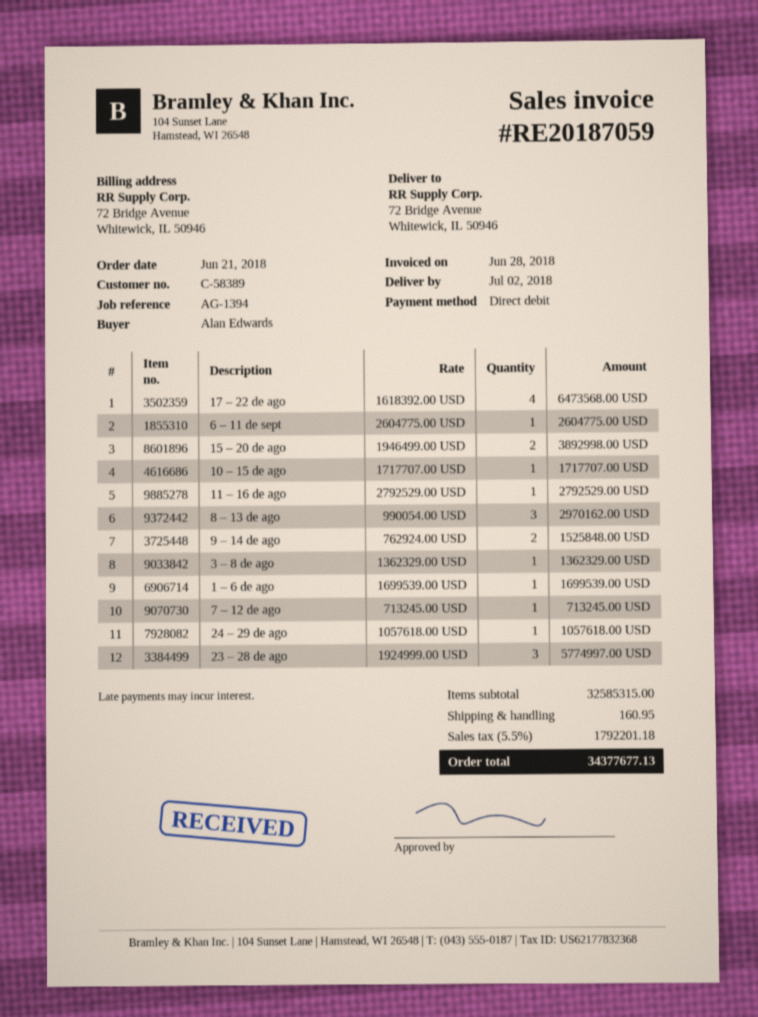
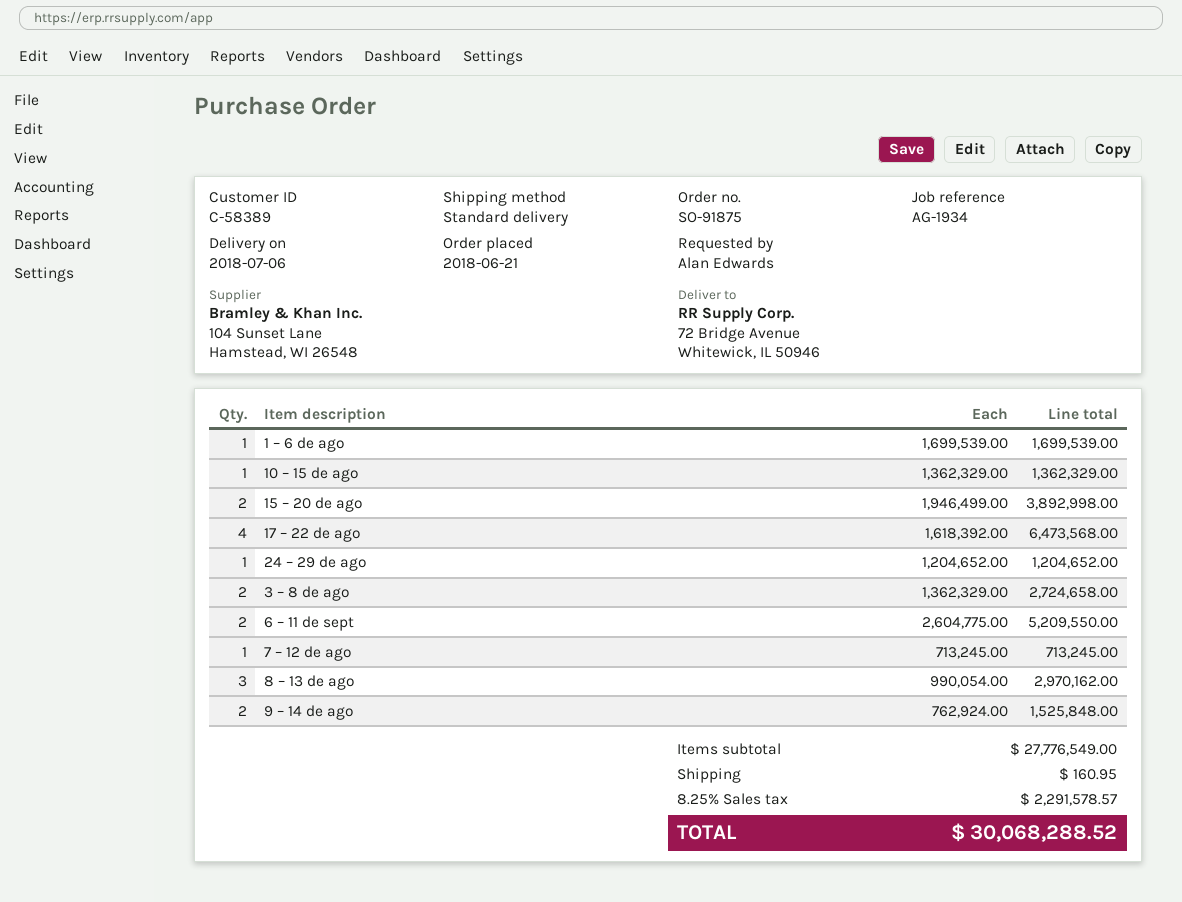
delivery date: 2018-07-02 -> 2018-07-06
reference: AG-1394 -> AG-1934
6 – 11 de sept: 1 x 2604775.00 = 2604775.00 -> 2 x 2604775.00 = 5209550.00
10 – 15 de ago: 1 x 1717707.00 = 1717707.00 -> 1 x 1362329.00 = 1362329.00
11 – 16 de ago: 1 x 2792529.00 = 2792529.00 -> none
3 – 8 de ago: 1 x 1362329.00 = 1362329.00 -> 2 x 1362329.00 = 2724658.00
24 – 29 de ago: 1 x 1057618.00 = 1057618.00 -> 1 x 1204652.00 = 1204652.00
23 – 28 de ago: 3 x 1924999.00 = 5774997.00 -> none
subtotal: 32585315.00 -> 27776549.00
tax: 5.5% = 1792201.18 -> 8.25% = 2291578.57
total: 34377677.13 -> 30068288.52

